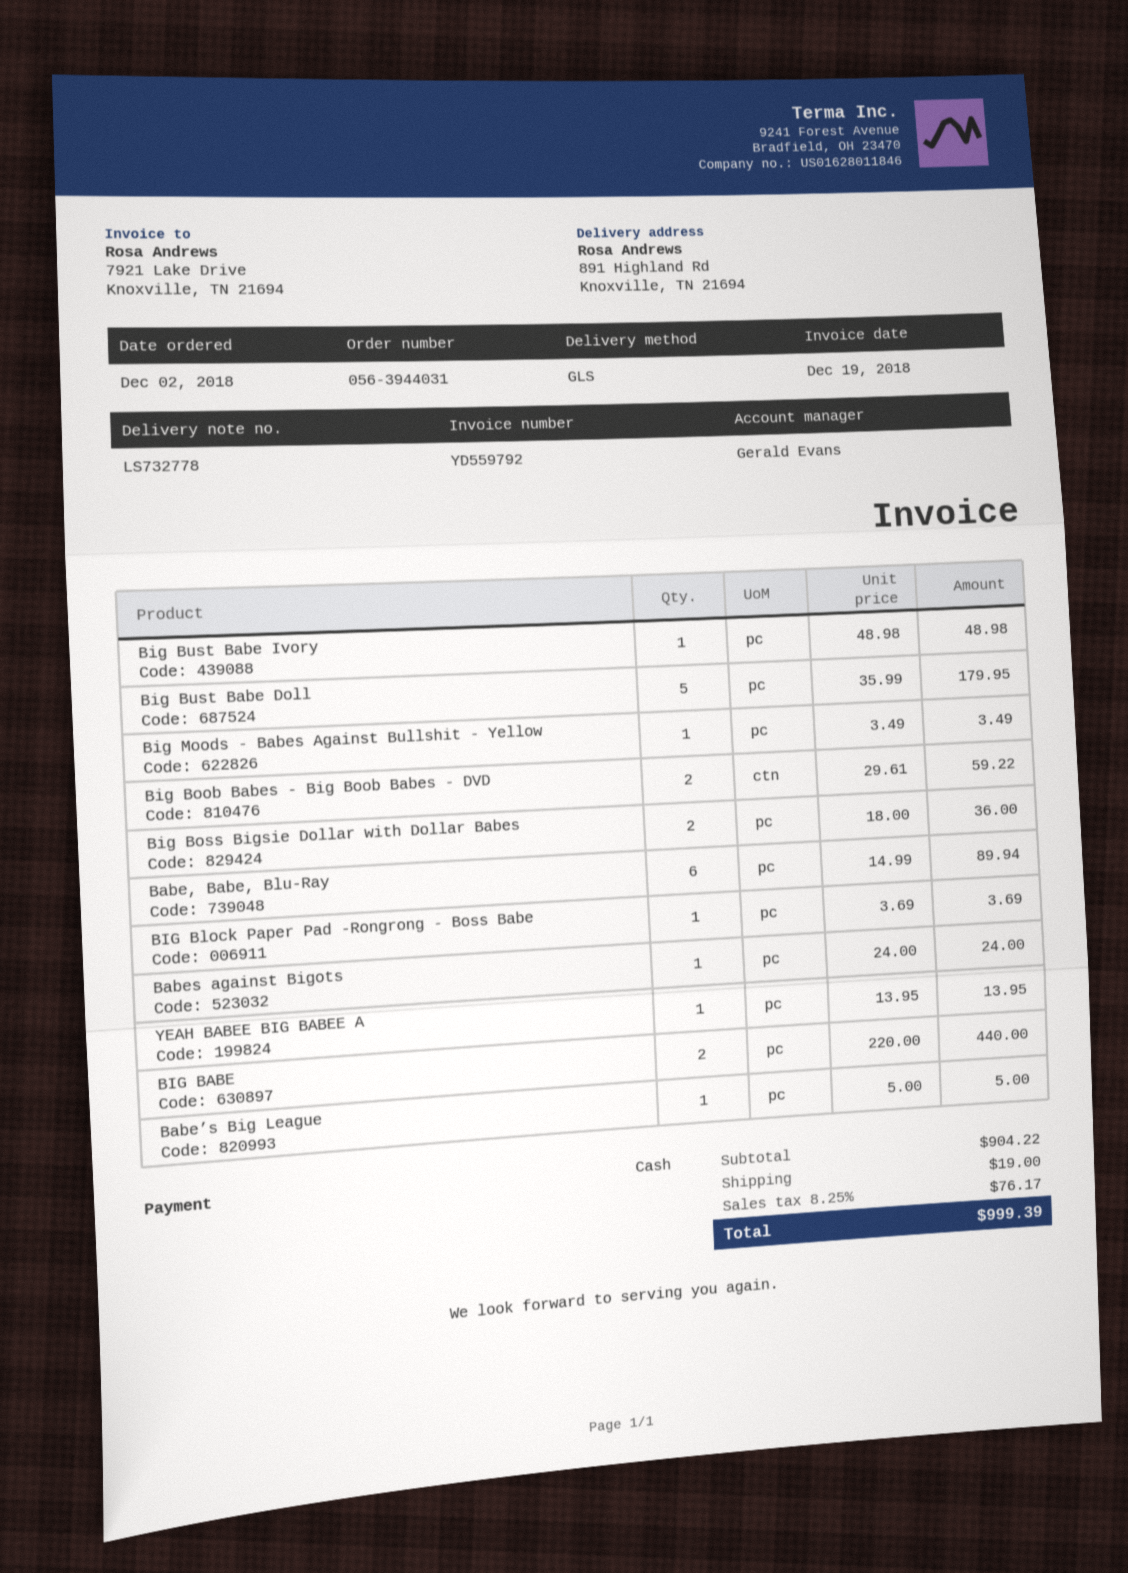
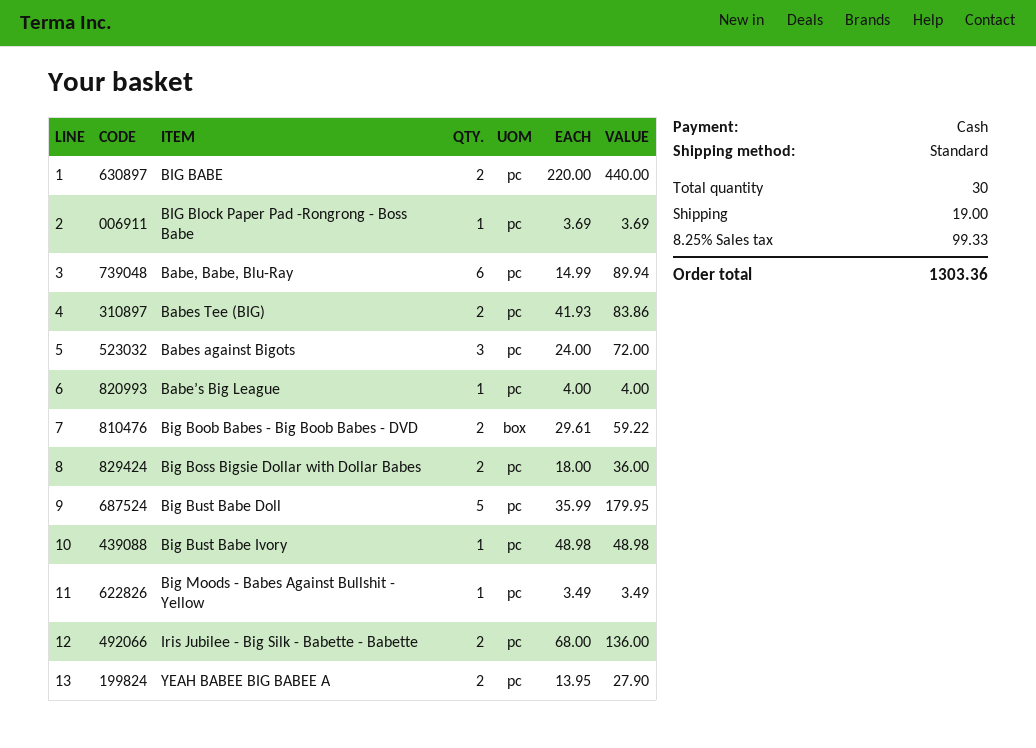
shipping method: GLS -> standard
Babes against Bigots: 1 x 24.00 = 24.00 -> 3 x 24.00 = 72.00
YEAH BABEE BIG BABEE A: 1 x 13.95 = 13.95 -> 2 x 13.95 = 27.90
Babe’s Big League: 1 x 5.00 = 5.00 -> 1 x 4.00 = 4.00
Babes Tee (BIG): none -> 2 x 41.93 = 83.86
Iris Jubilee - Big Silk - Babette - Babette: none -> 2 x 68.00 = 136.00
tax: 8.25% = 76.17 -> 8.25% = 99.33
total: 999.39 -> 1303.36

